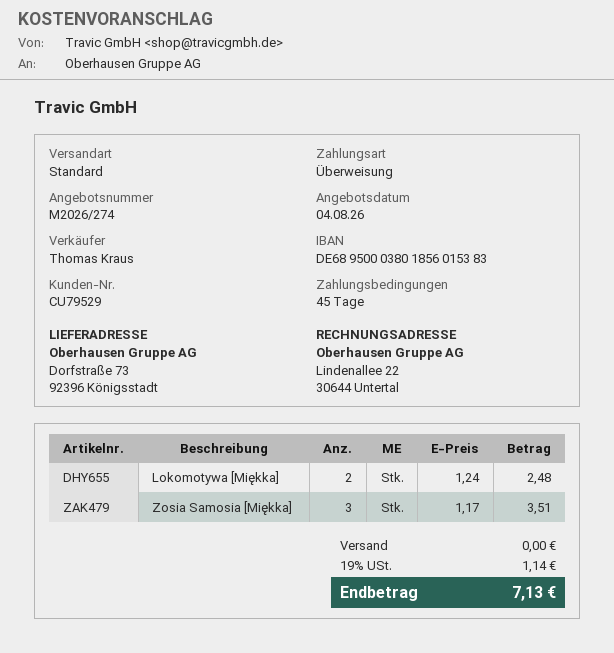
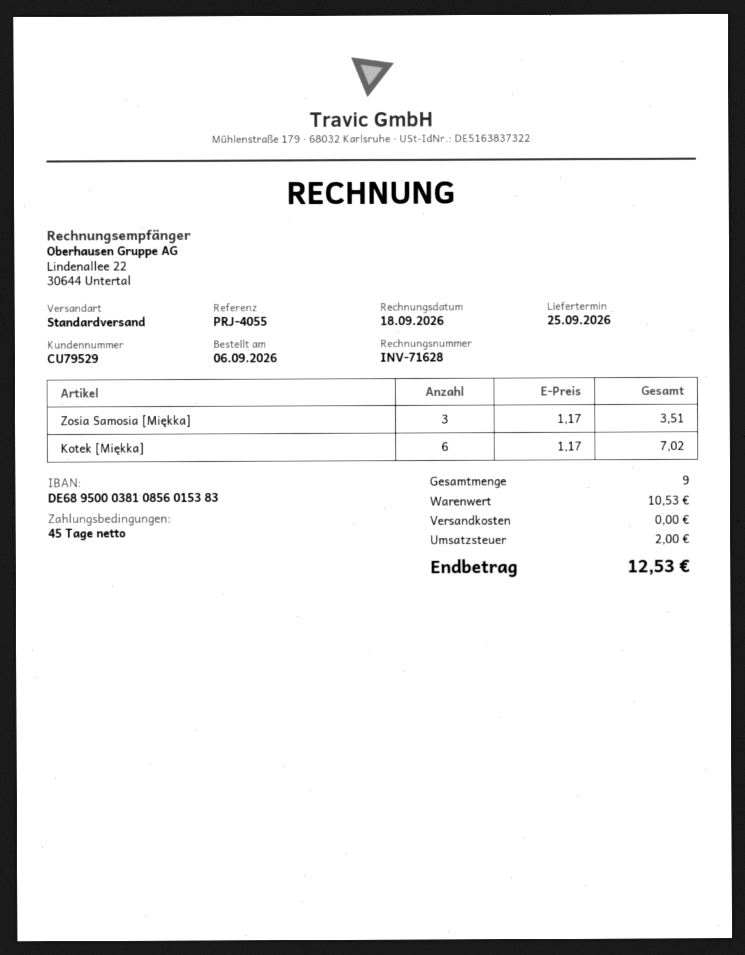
bank account: DE68950003801856015383 -> DE68950003810856015383
Lokomotywa [Miękka]: 2 x 1.24 = 2.48 -> none
Kotek [Miękka]: none -> 6 x 1.17 = 7.02
tax: 1.14 -> 2.00
total: 7.13 -> 12.53

